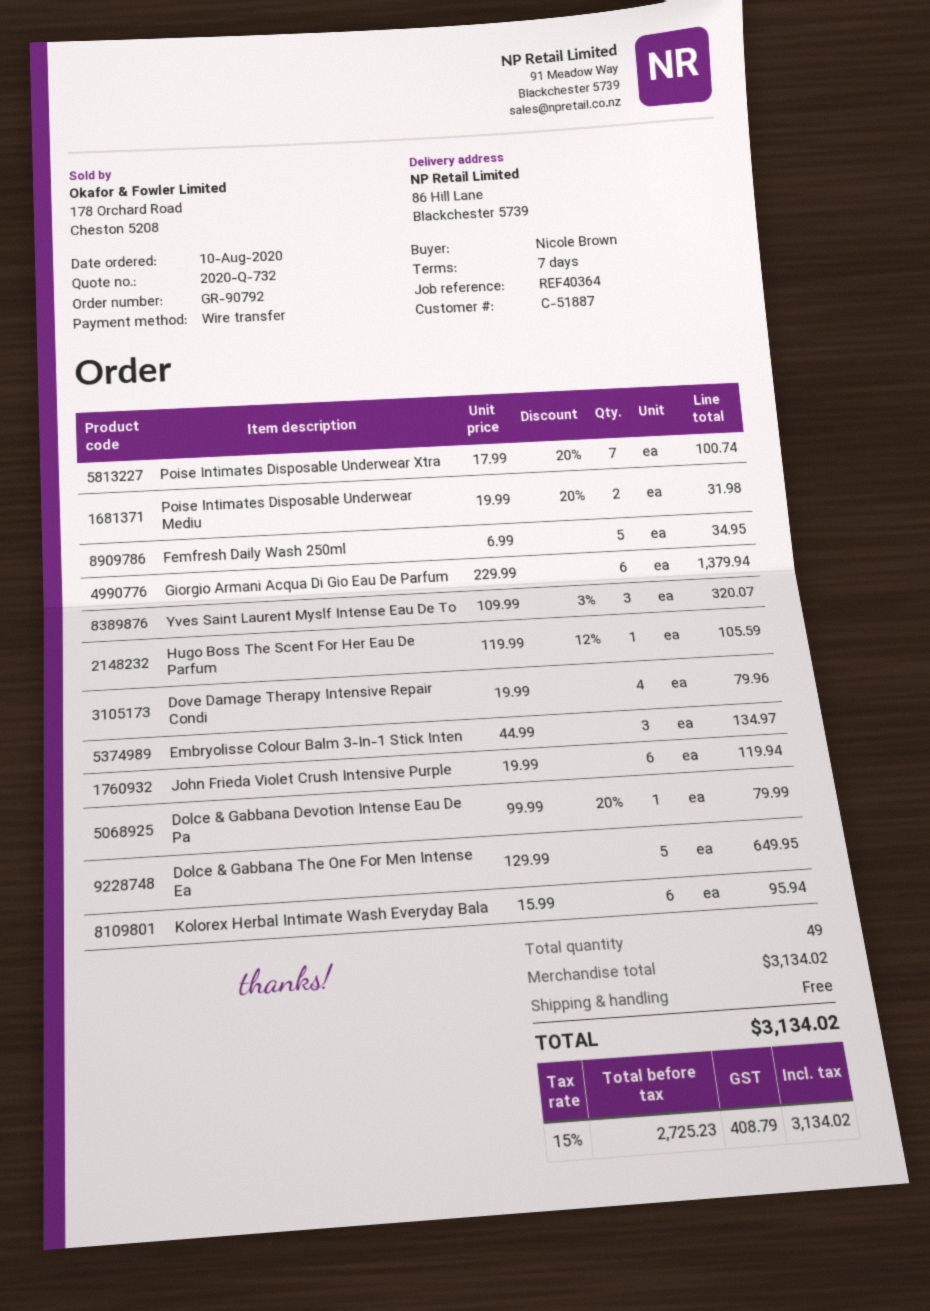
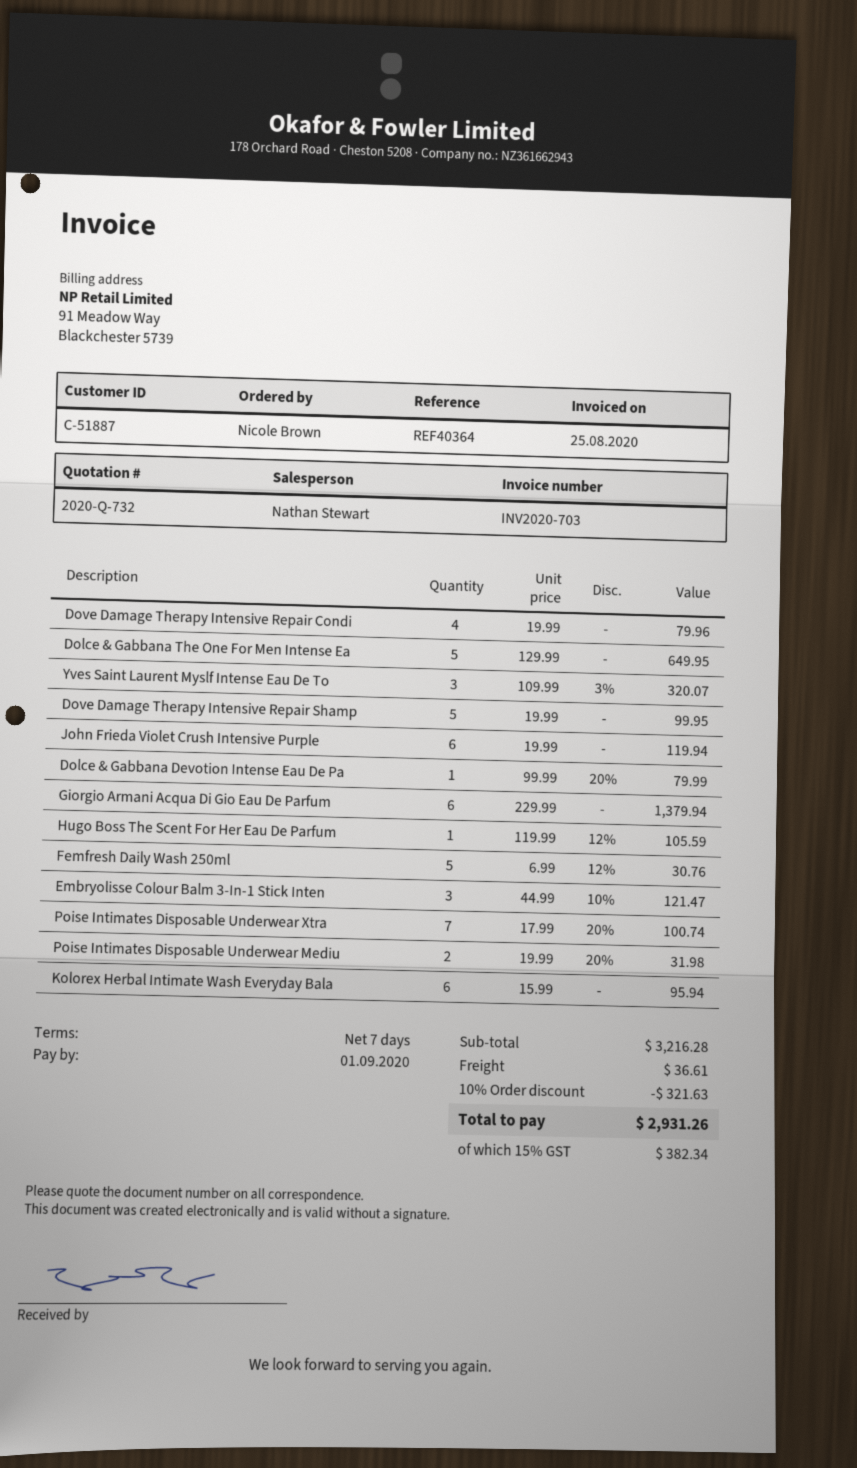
Femfresh Daily Wash 250ml: 5 x 6.99 = 34.95 -> 5 x 6.99 - 12% = 30.76
Embryolisse Colour Balm 3-In-1 Stick Inten: 3 x 44.99 = 134.97 -> 3 x 44.99 - 10% = 121.47
Dove Damage Therapy Intensive Repair Shamp: none -> 5 x 19.99 = 99.95
subtotal: 3134.02 -> 3216.28
discount: none -> 10% = 321.63
shipping: 0.00 -> 36.61
tax: 15% = 408.79 -> 15% = 382.34
total: 3134.02 -> 2931.26

